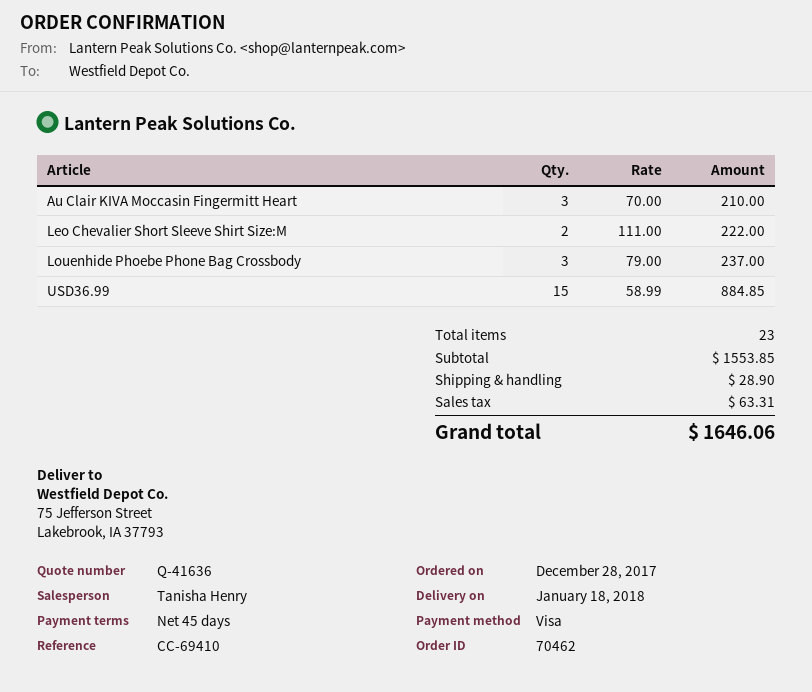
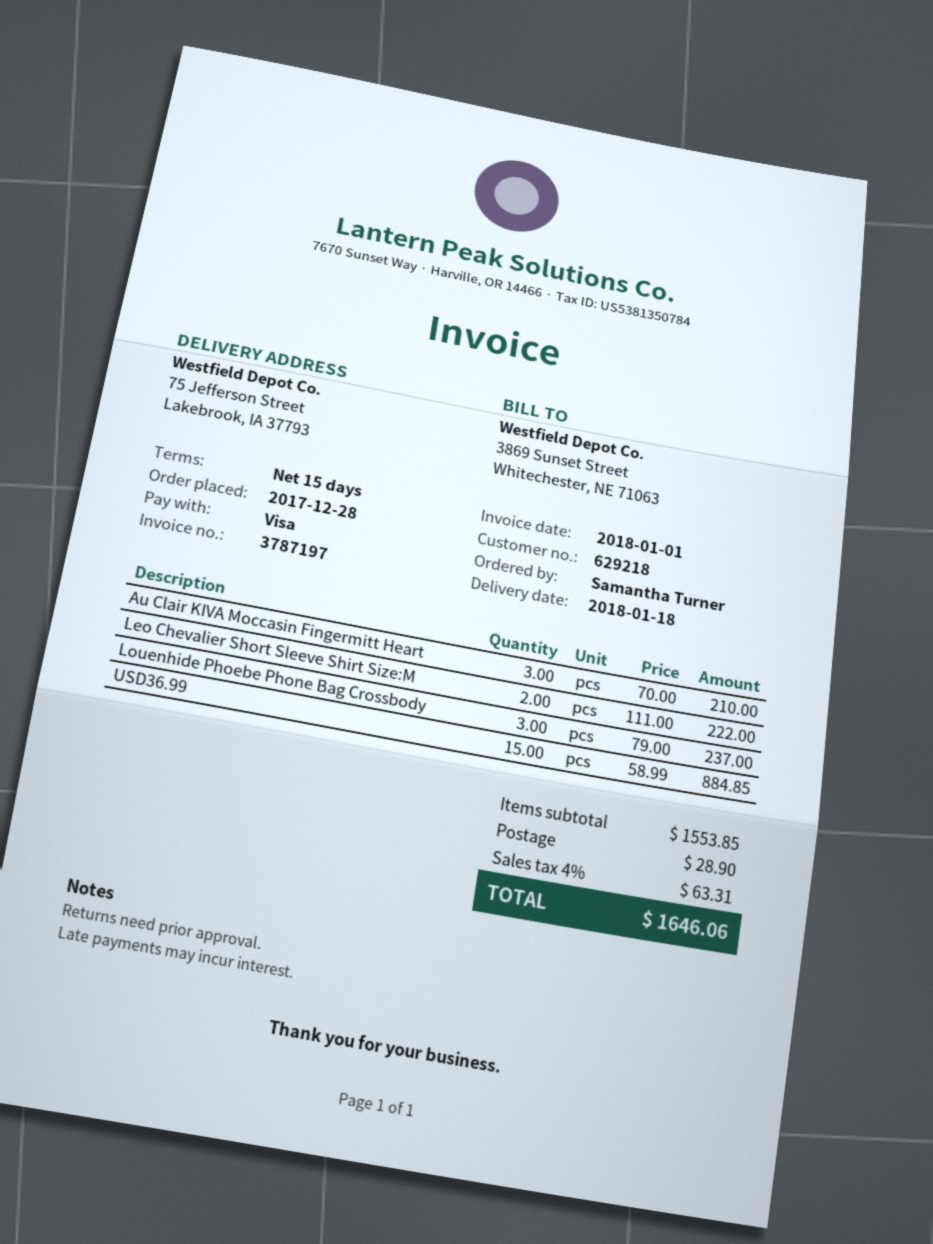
payment terms: 45 days -> 15 days

